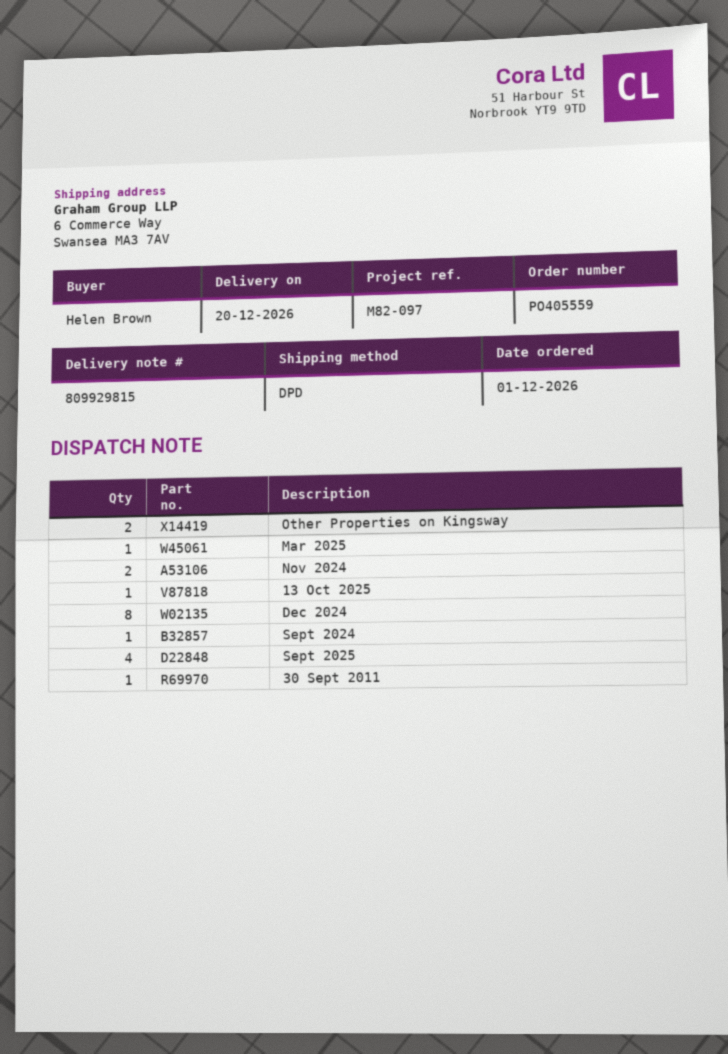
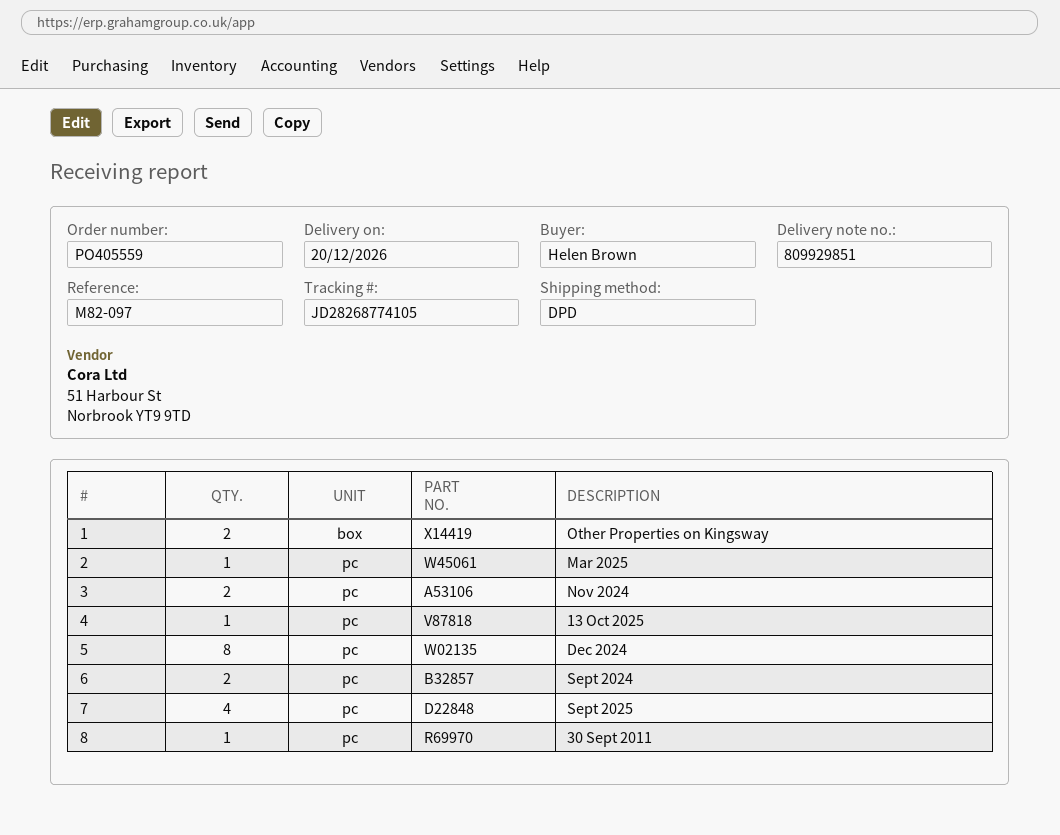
delivery note number: 809929815 -> 809929851
Sept 2024: 1 -> 2

